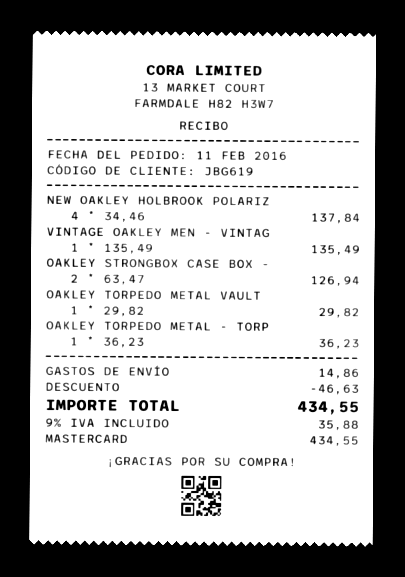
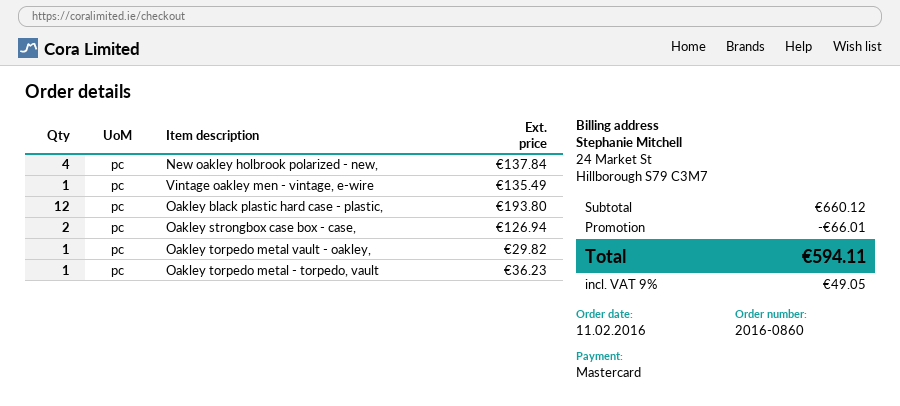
Oakley black plastic hard case - plastic,: none -> 12 for 193.80
discount: 46.63 -> 66.01
shipping: 14.86 -> none
tax: 9% = 35.88 -> 9% = 49.05
total: 434.55 -> 594.11

